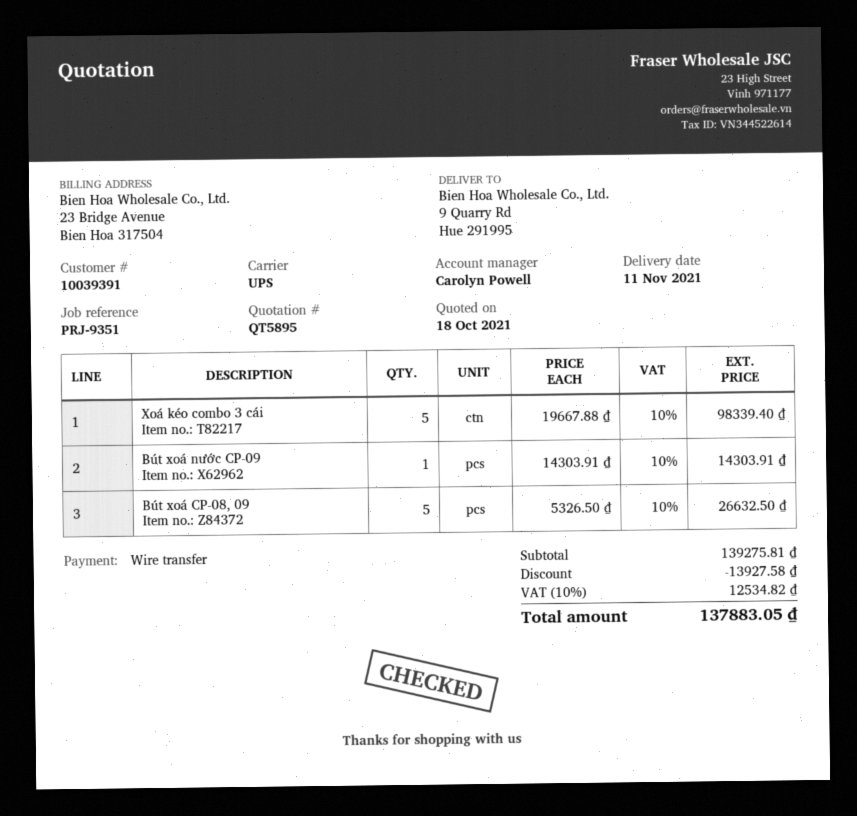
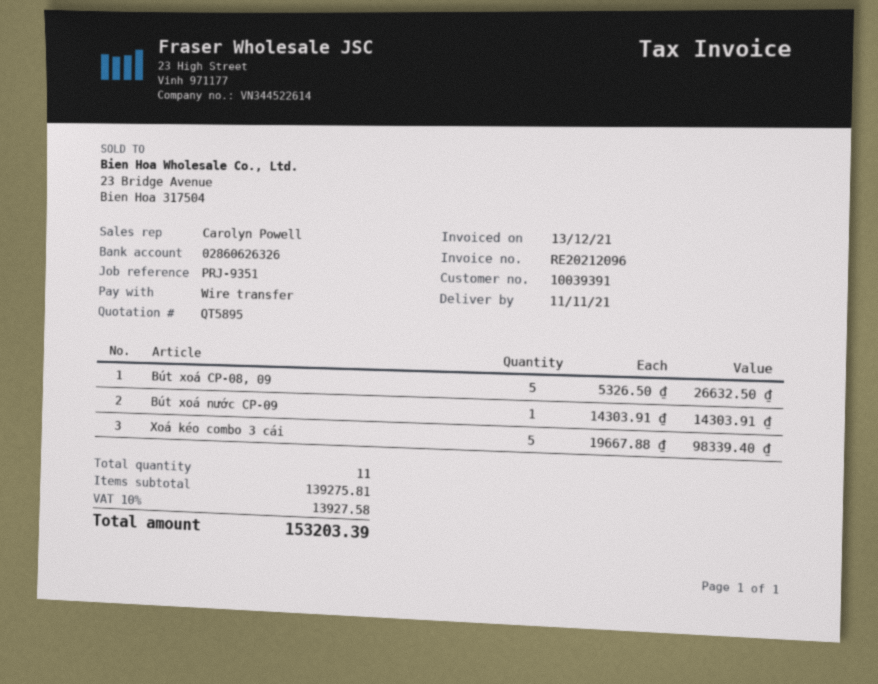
discount: 13927.58 -> none
tax: 10% = 12534.82 -> 10% = 13927.58
total: 137883.05 -> 153203.39

